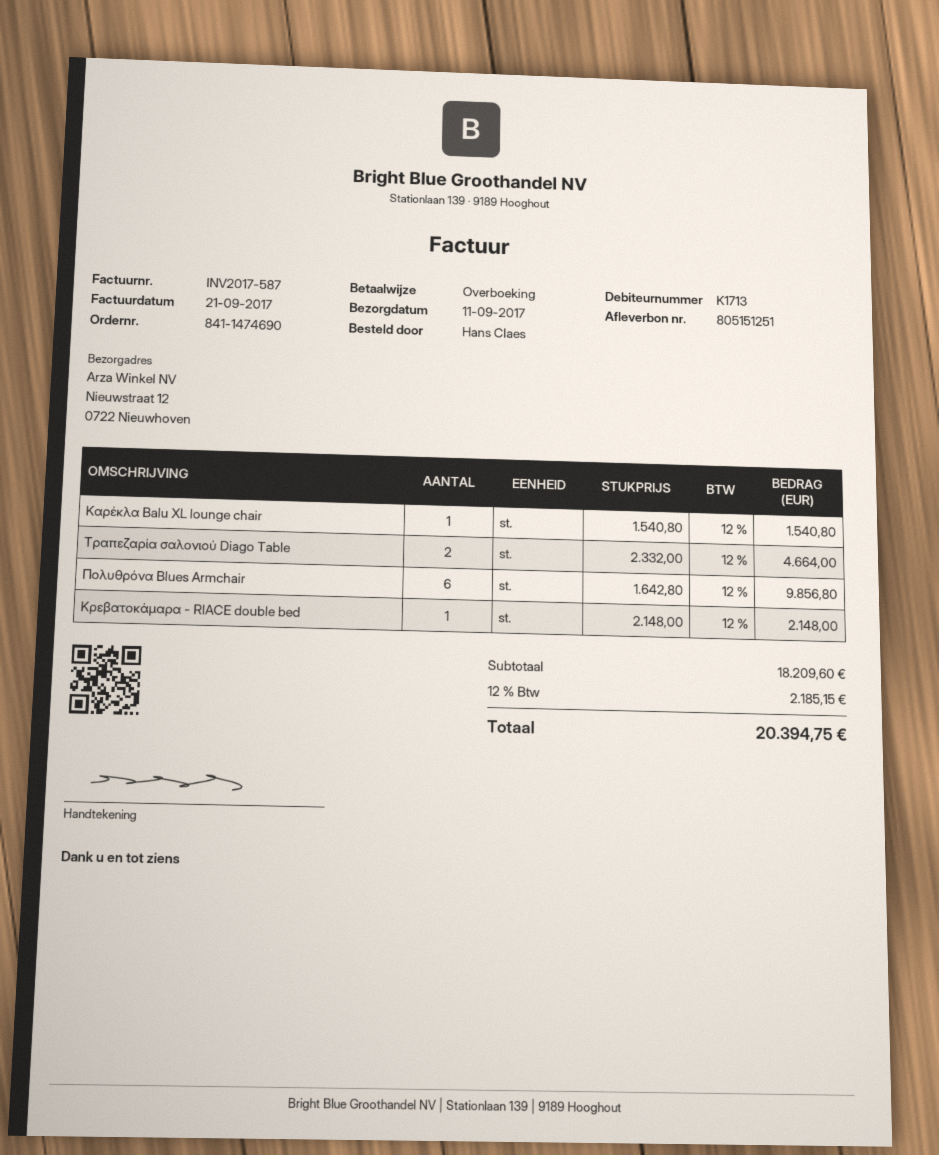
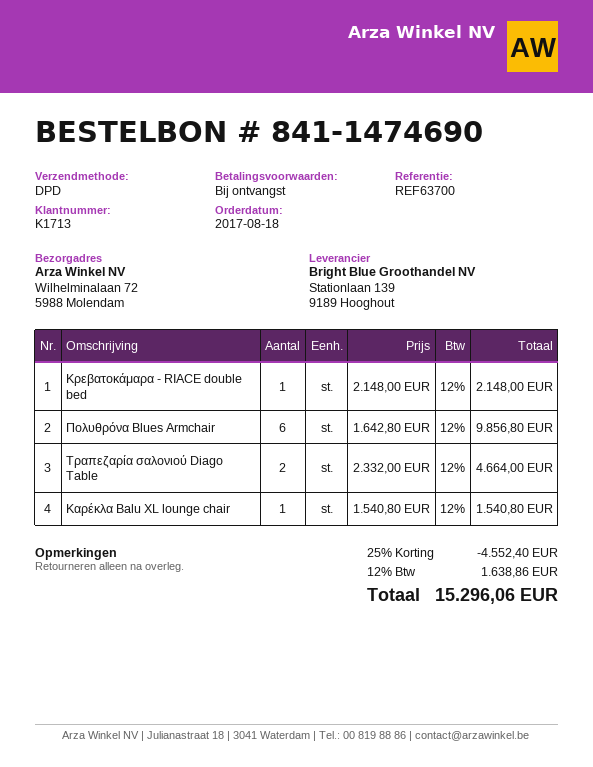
ship to: Nieuwstraat 12, 0722 Nieuwhoven -> Wilhelminalaan 72, 5988 Molendam
discount: none -> 25% = 4552.40
tax: 12% = 2185.15 -> 12% = 1638.86
total: 20394.75 -> 15296.06

